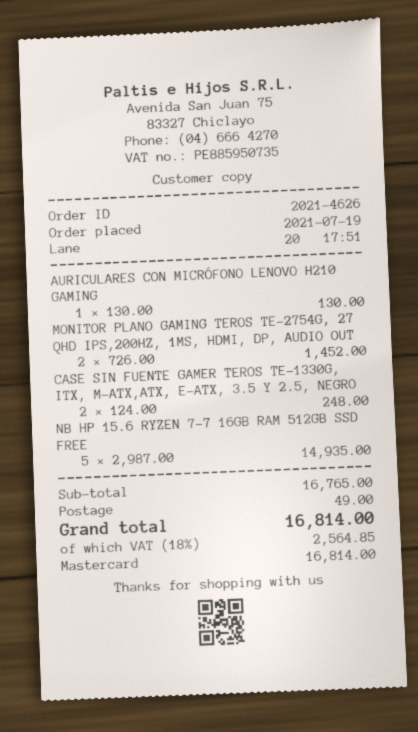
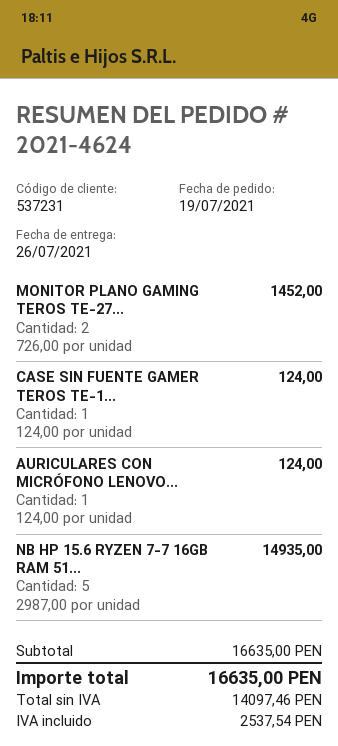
order number: 2021-4626 -> 2021-4624
AURICULARES CON MICRÓFONO LENOVO H210 GAMING: 1 x 130.00 = 130.00 -> 1 x 124.00 = 124.00
CASE SIN FUENTE GAMER TEROS TE-1330G, ITX, M-ATX,ATX, E-ATX, 3.5 Y 2.5, NEGRO: 2 x 124.00 = 248.00 -> 1 x 124.00 = 124.00
subtotal: 16765.00 -> 16635.00
shipping: 49.00 -> none
tax: 2564.85 -> 2537.54
total: 16814.00 -> 16635.00

